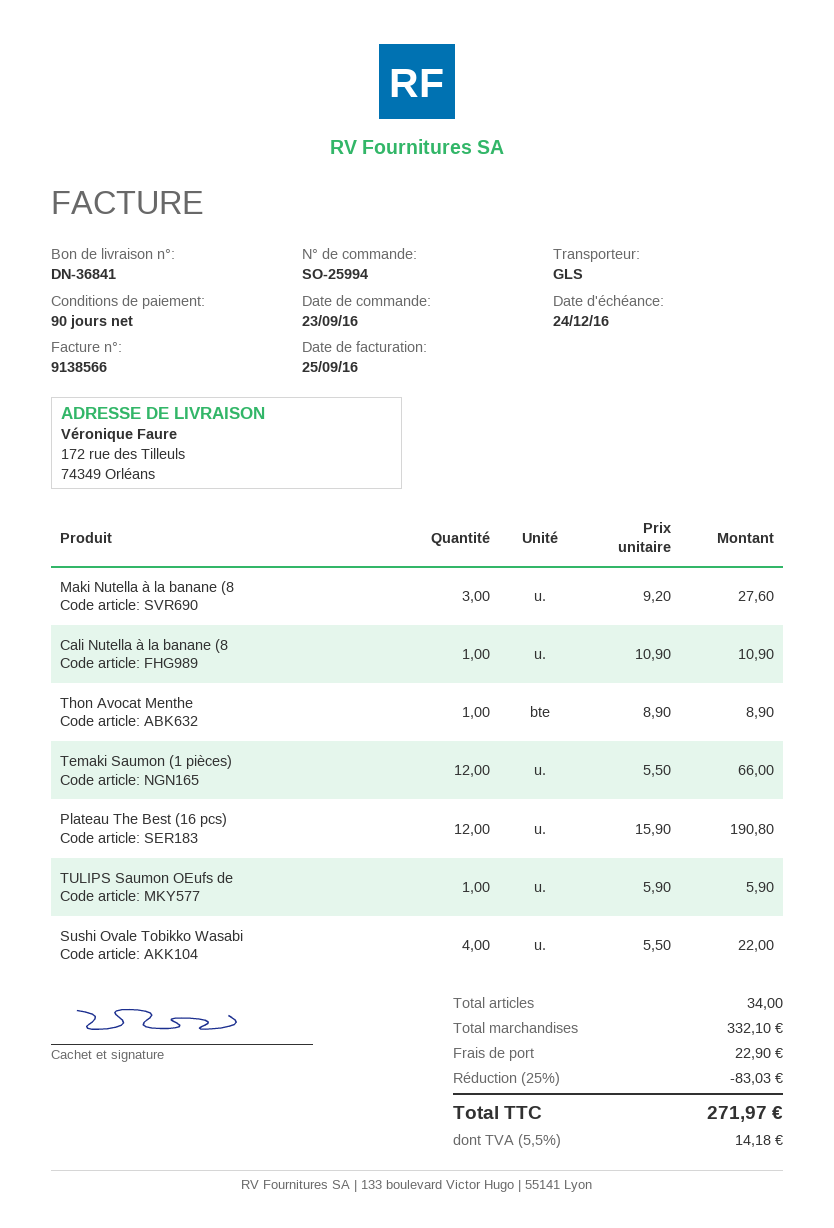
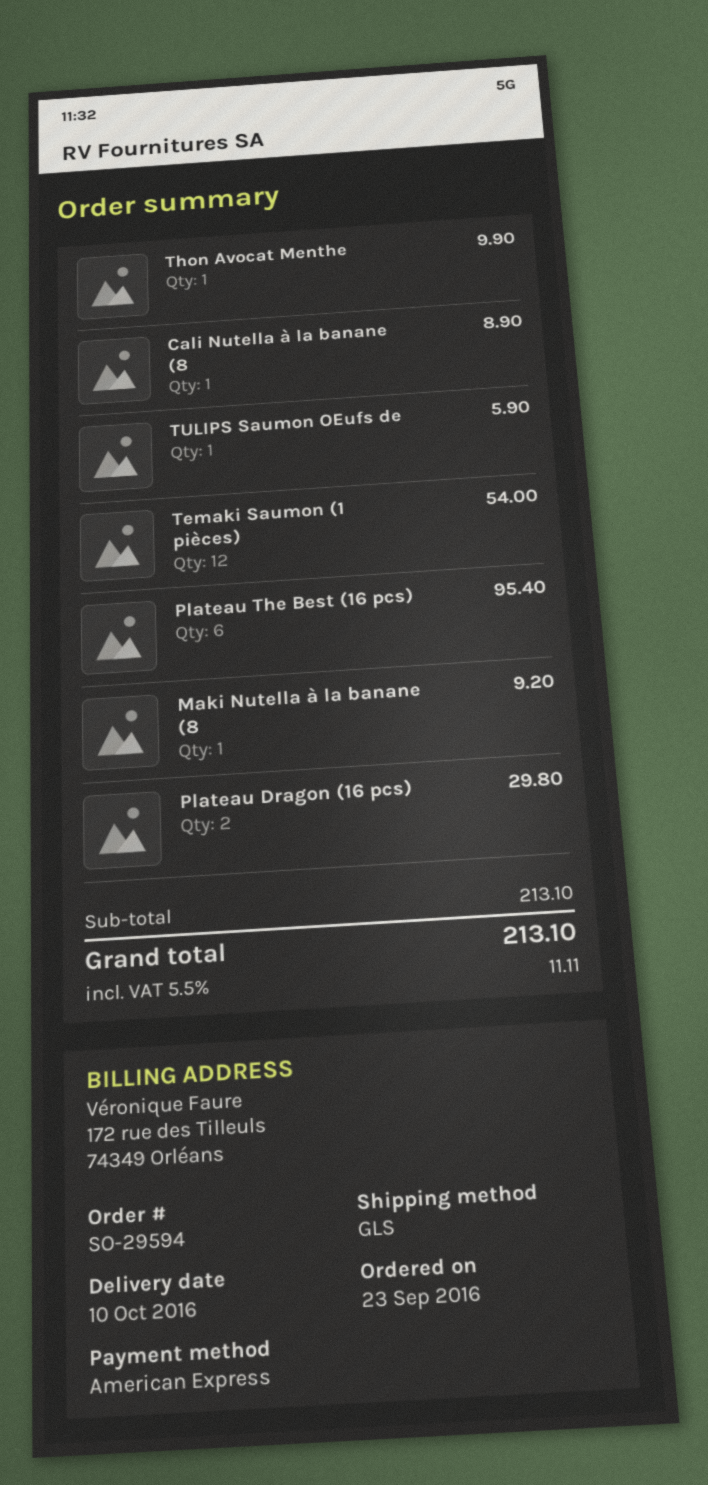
order number: SO-25994 -> SO-29594
Maki Nutella à la banane (8: 3 for 27.60 -> 1 for 9.20
Cali Nutella à la banane (8: 1 for 10.90 -> 1 for 8.90
Thon Avocat Menthe: 1 for 8.90 -> 1 for 9.90
Temaki Saumon (1 pièces): 12 for 66.00 -> 12 for 54.00
Plateau The Best (16 pcs): 12 for 190.80 -> 6 for 95.40
Sushi Ovale Tobikko Wasabi: 4 for 22.00 -> none
Plateau Dragon (16 pcs): none -> 2 for 29.80
subtotal: 332.10 -> 213.10
discount: 25% = 83.03 -> none
shipping: 22.90 -> none
tax: 5.5% = 14.18 -> 5.5% = 11.11
total: 271.97 -> 213.10

